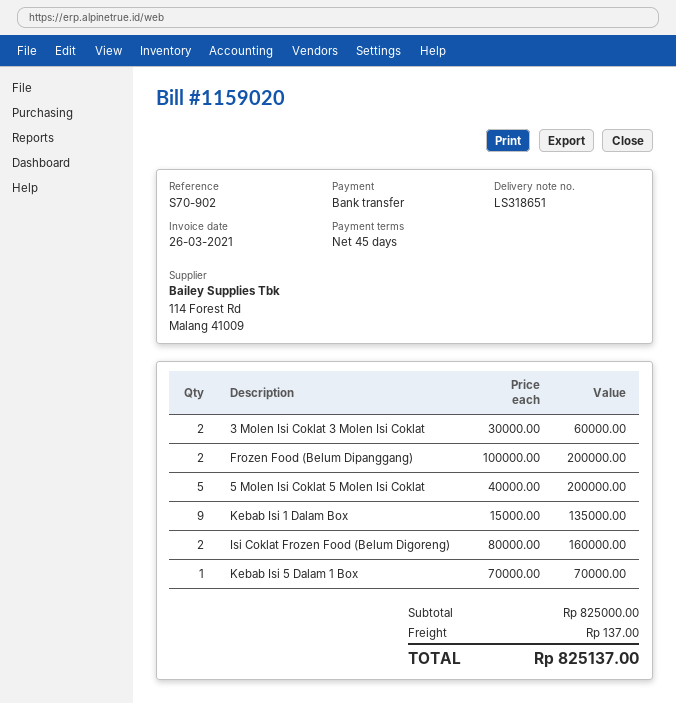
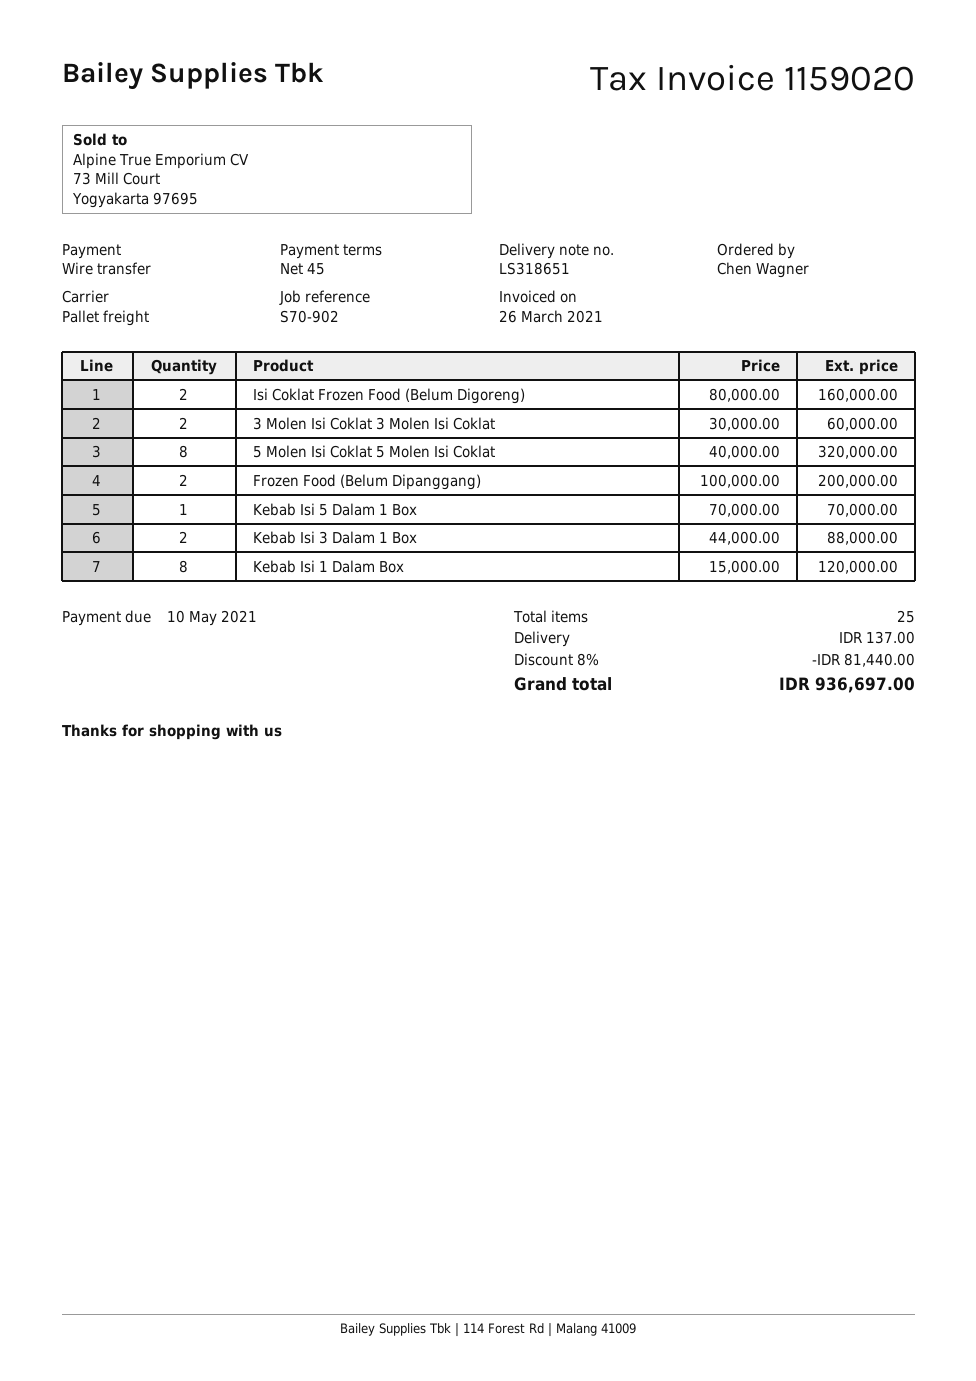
5 Molen Isi Coklat 5 Molen Isi Coklat: 5 x 40000.00 = 200000.00 -> 8 x 40000.00 = 320000.00
Kebab Isi 1 Dalam Box: 9 x 15000.00 = 135000.00 -> 8 x 15000.00 = 120000.00
Kebab Isi 3 Dalam 1 Box: none -> 2 x 44000.00 = 88000.00
discount: none -> 8% = 81440.00
total: 825137.00 -> 936697.00

